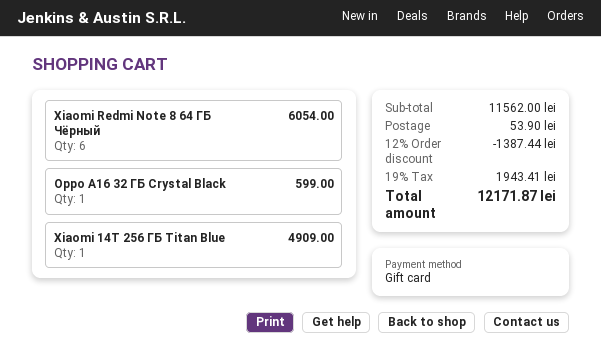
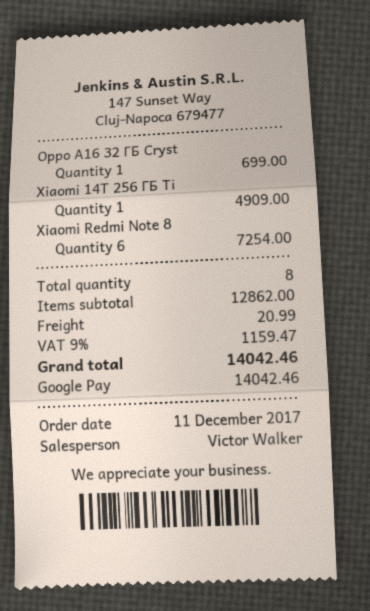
payment method: gift card -> Google Pay
Xiaomi Redmi Note 8 64 ГБ Чёрный: 6 for 6054.00 -> 6 for 7254.00
Oppo A16 32 ГБ Crystal Black: 1 for 599.00 -> 1 for 699.00
subtotal: 11562.00 -> 12862.00
discount: 12% = 1387.44 -> none
shipping: 53.90 -> 20.99
tax: 19% = 1943.41 -> 9% = 1159.47
total: 12171.87 -> 14042.46

